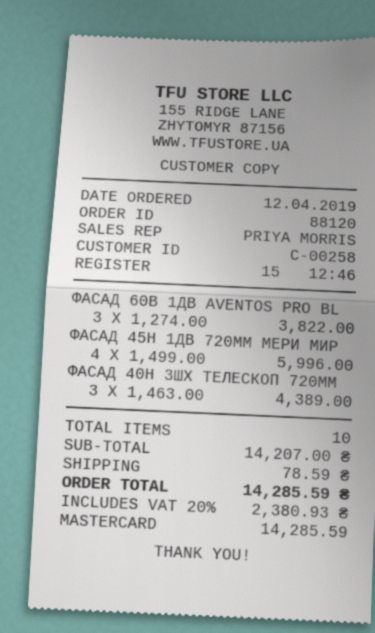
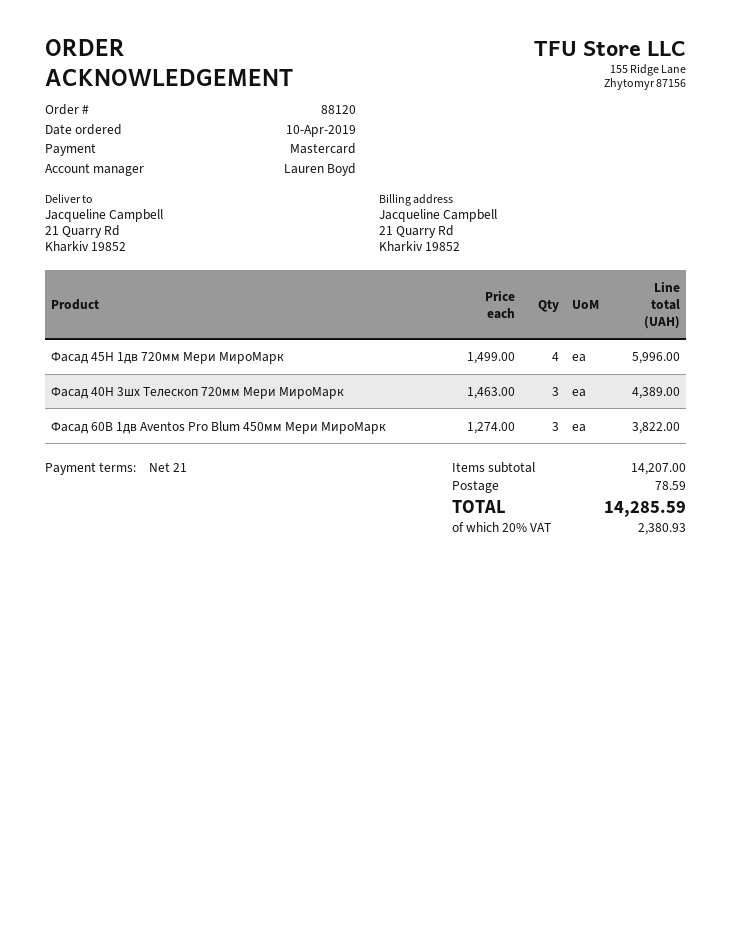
order date: 2019-04-12 -> 2019-04-10
sales rep: PRIYA MORRIS -> Lauren Boyd

